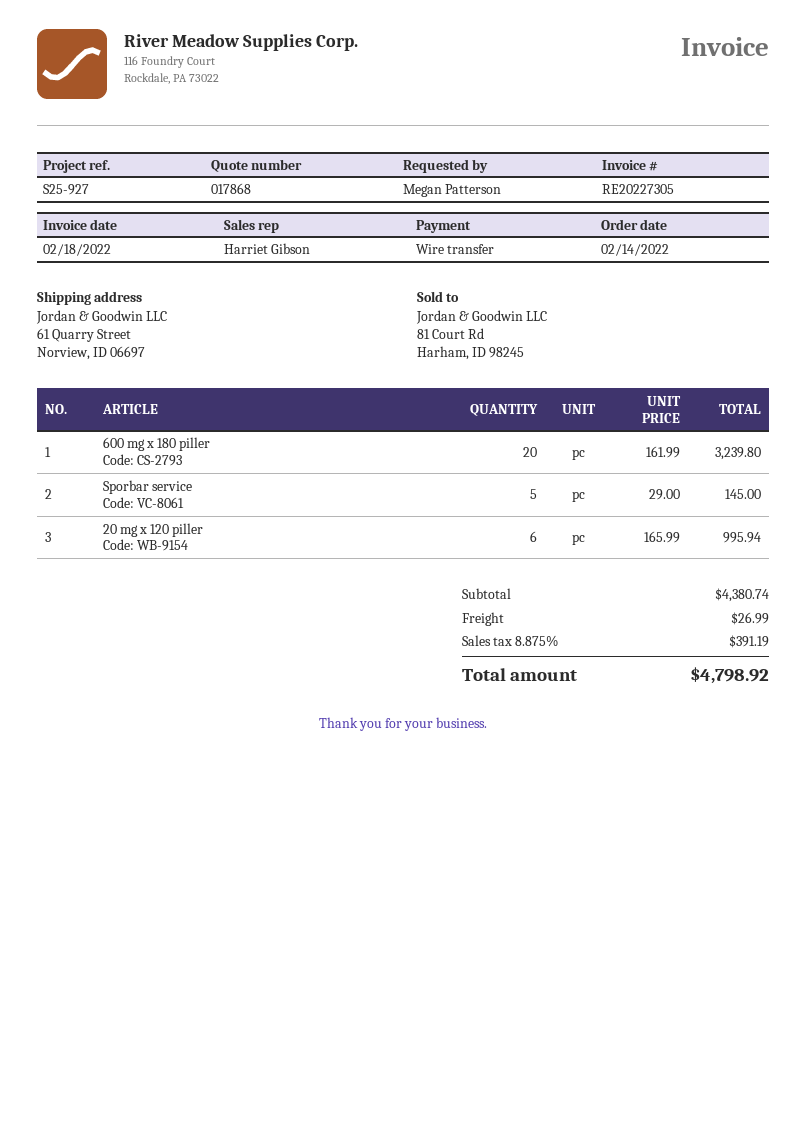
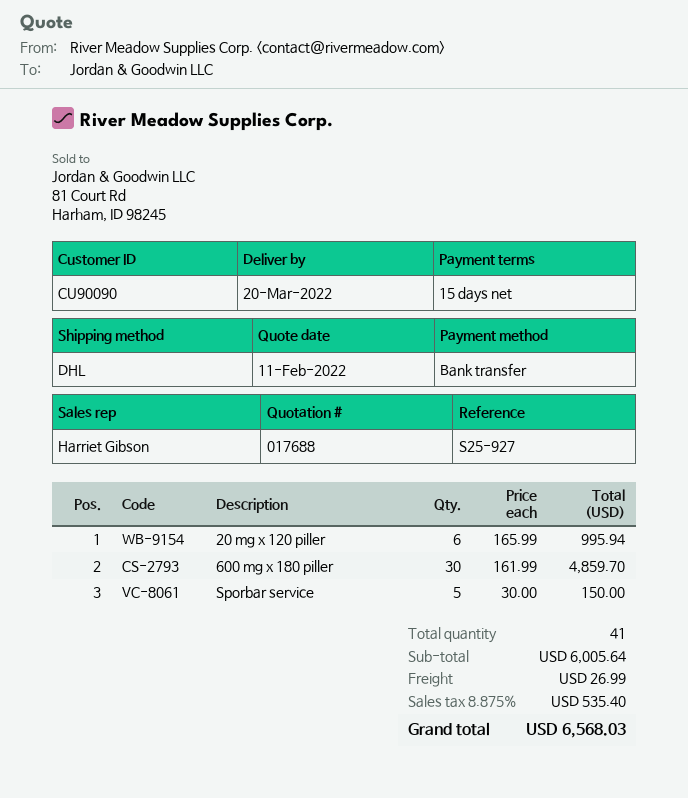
quote number: 017868 -> 017688
600 mg x 180 piller: 20 x 161.99 = 3239.80 -> 30 x 161.99 = 4859.70
Sporbar service: 5 x 29.00 = 145.00 -> 5 x 30.00 = 150.00
subtotal: 4380.74 -> 6005.64
tax: 8.875% = 391.19 -> 8.875% = 535.40
total: 4798.92 -> 6568.03

